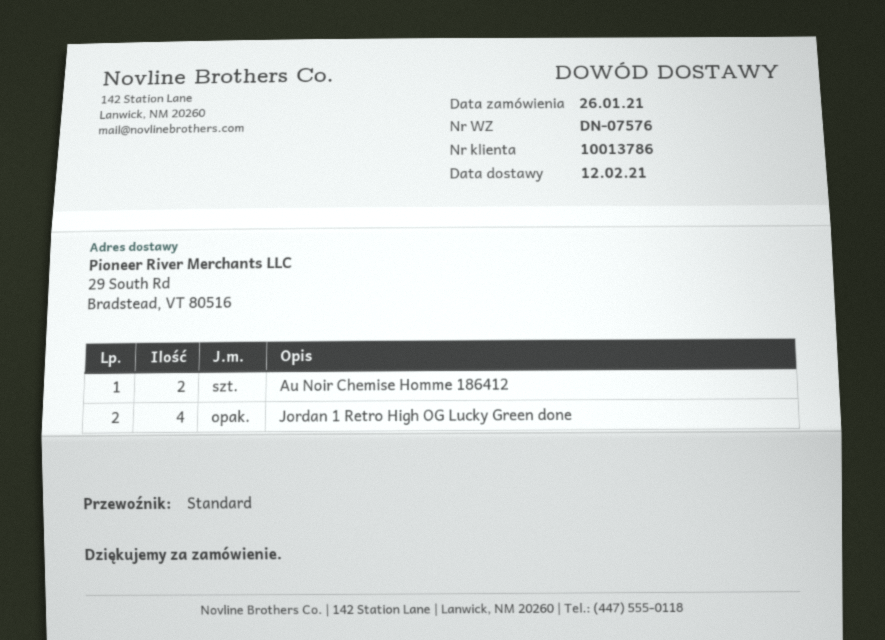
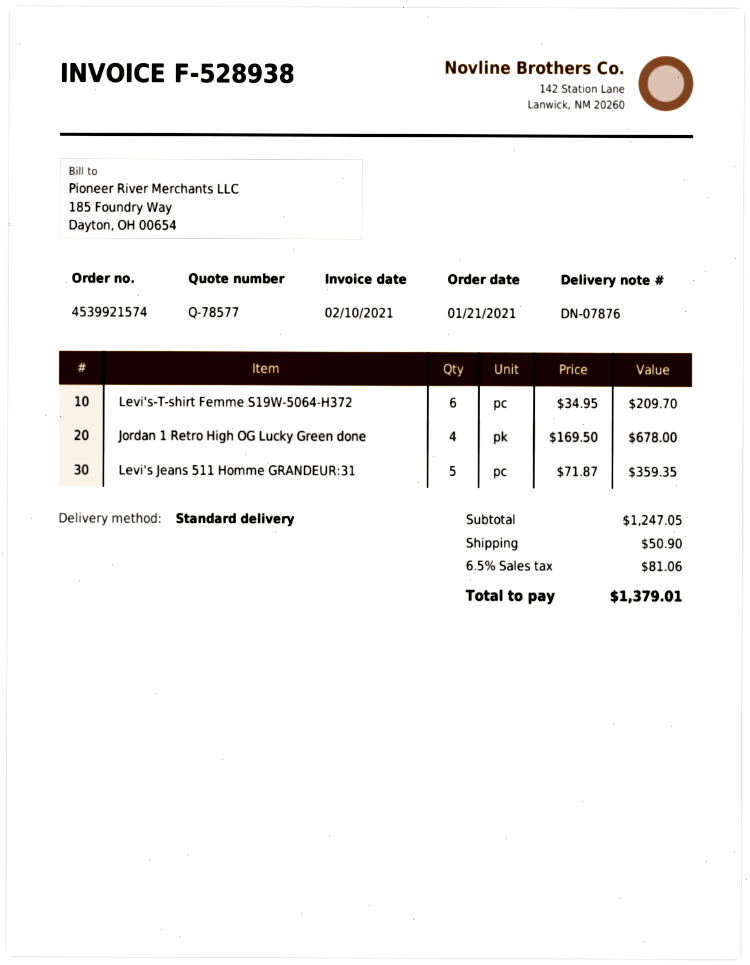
order date: 2021-01-26 -> 2021-01-21
delivery note number: DN-07576 -> DN-07876
Au Noir Chemise Homme 186412: 2 -> none
Levi's-T-shirt Femme S19W-5064-H372: none -> 6
Levi's Jeans 511 Homme GRANDEUR:31: none -> 5

